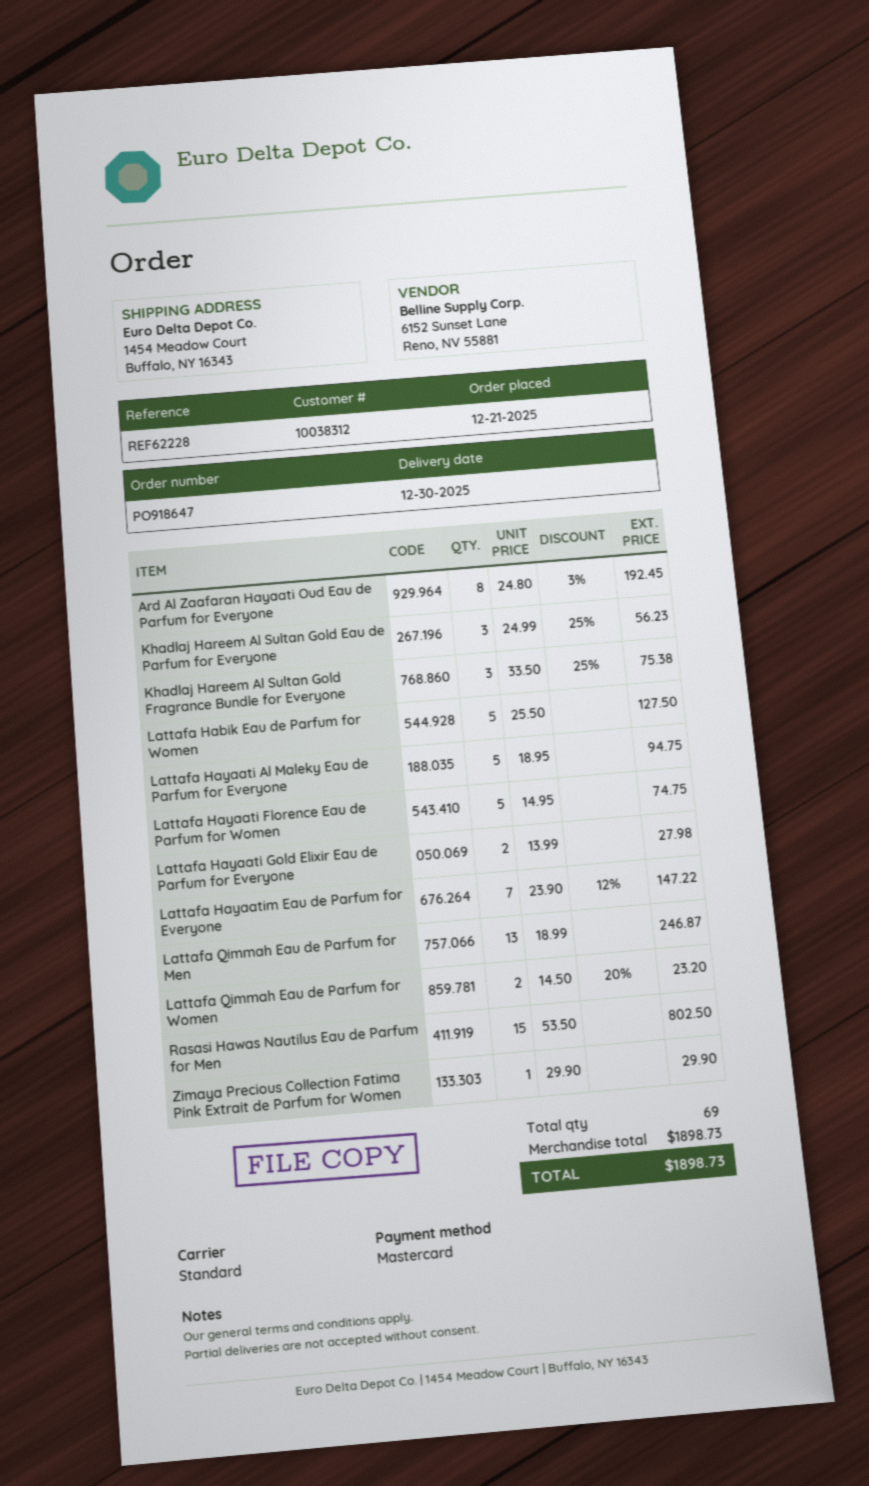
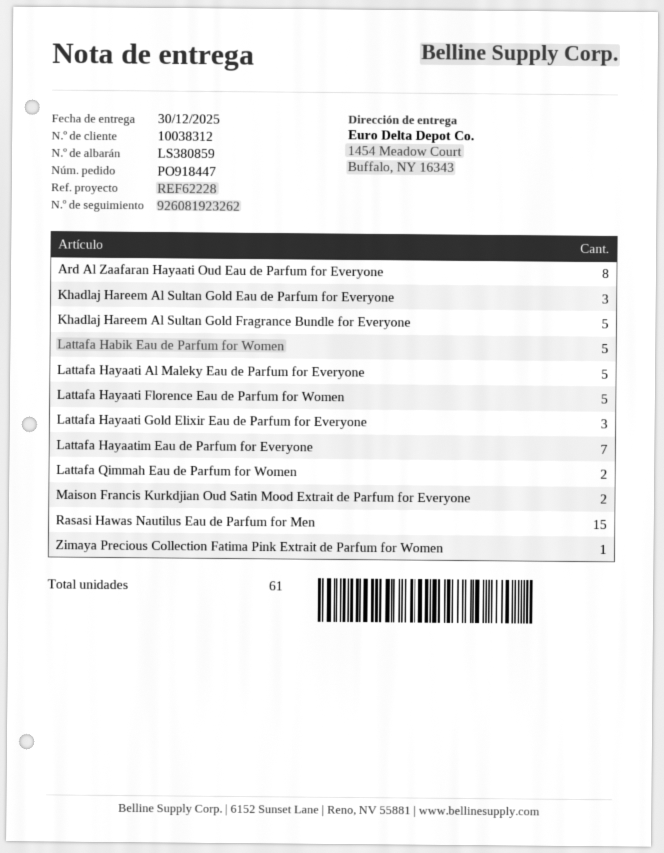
order number: PO918647 -> PO918447
Khadlaj Hareem Al Sultan Gold Fragrance Bundle for Everyone: 3 -> 5
Lattafa Hayaati Gold Elixir Eau de Parfum for Everyone: 2 -> 3
Lattafa Qimmah Eau de Parfum for Men: 13 -> none
Maison Francis Kurkdjian Oud Satin Mood Extrait de Parfum for Everyone: none -> 2
total quantity: 69 -> 61

